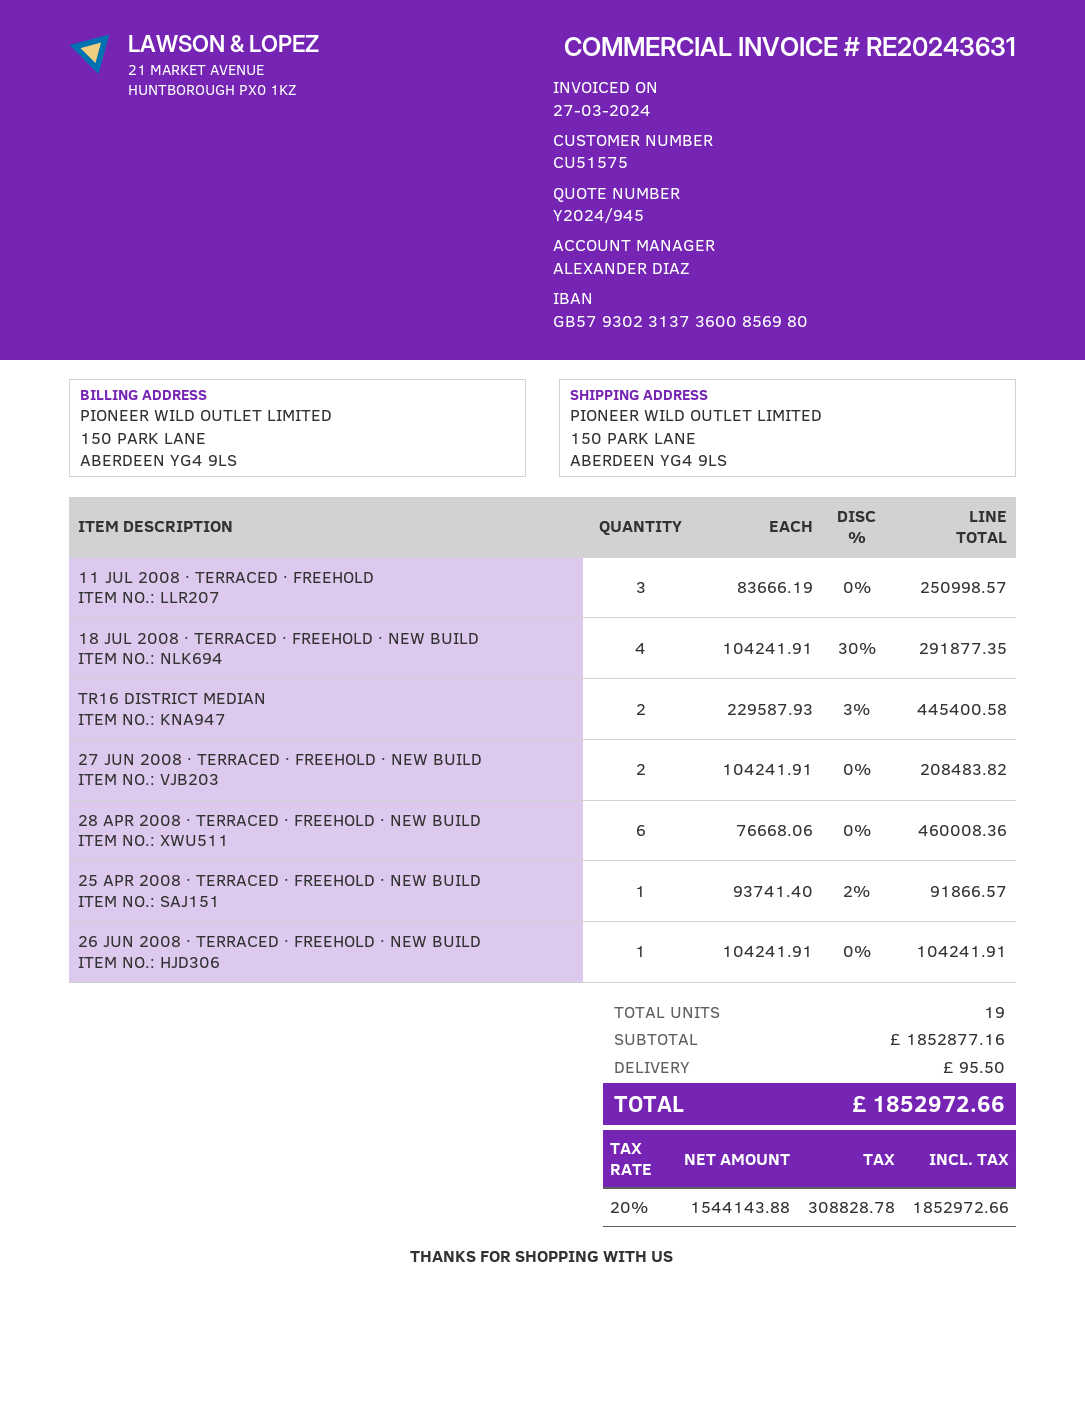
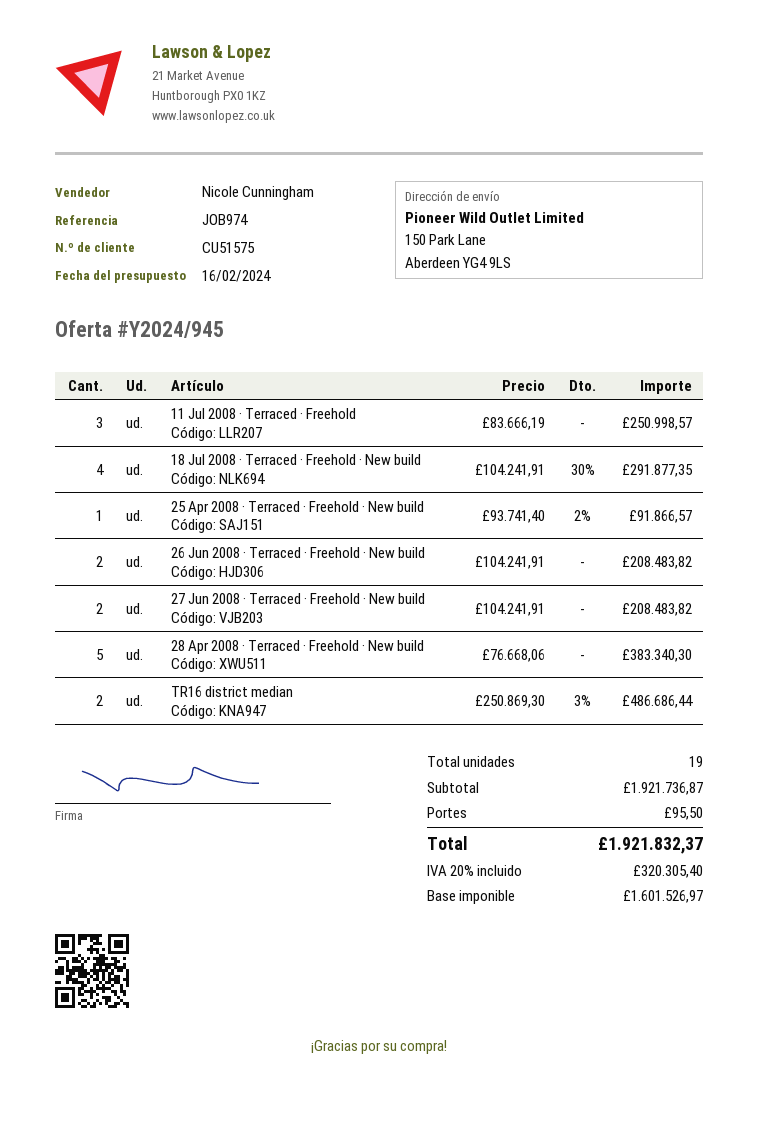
sales rep: ALEXANDER DIAZ -> Nicole Cunningham
TR16 DISTRICT MEDIAN: 2 x 229587.93 - 3% = 445400.58 -> 2 x 250869.30 - 3% = 486686.44
28 APR 2008 · TERRACED · FREEHOLD · NEW BUILD: 6 x 76668.06 = 460008.36 -> 5 x 76668.06 = 383340.30
26 JUN 2008 · TERRACED · FREEHOLD · NEW BUILD: 1 x 104241.91 = 104241.91 -> 2 x 104241.91 = 208483.82
subtotal: 1852877.16 -> 1921736.87
net: 1544143.88 -> 1601526.97
tax: 20% = 308828.78 -> 20% = 320305.40
total: 1852972.66 -> 1921832.37

